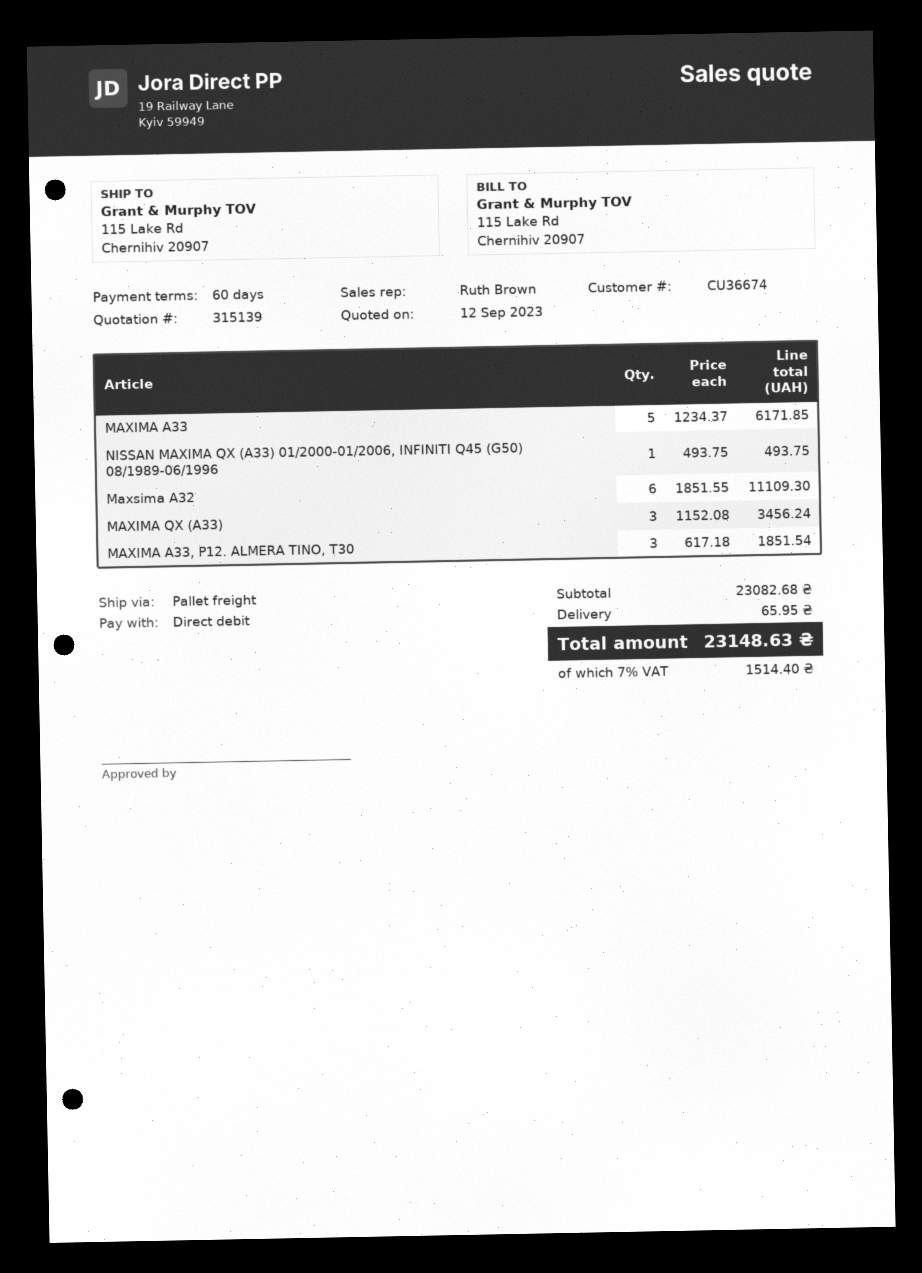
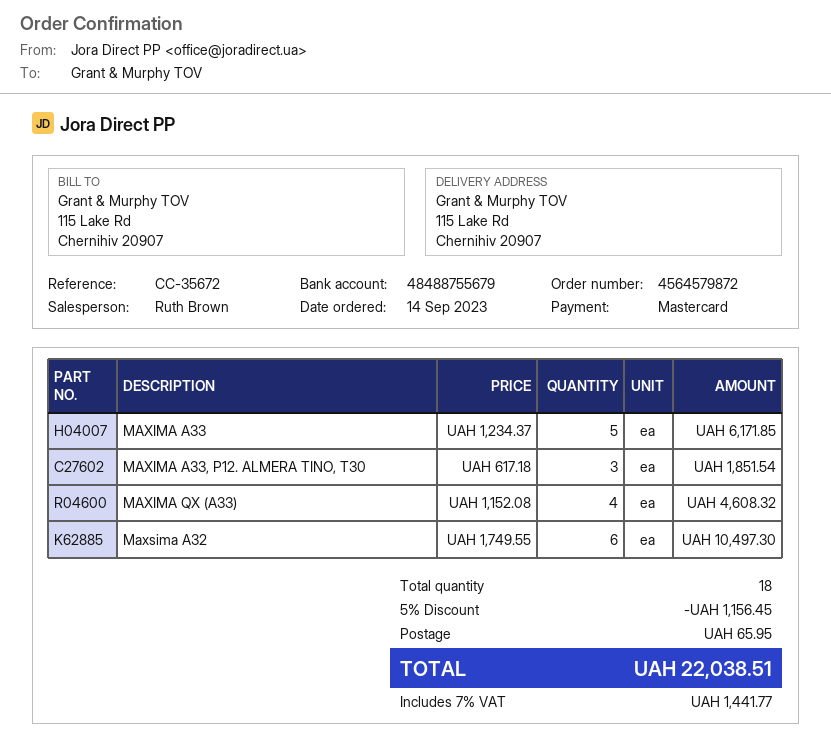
payment method: direct debit -> Mastercard
NISSAN MAXIMA QX (A33) 01/2000-01/2006, INFINITI Q45 (G50) 08/1989-06/1996: 1 x 493.75 = 493.75 -> none
Maxsima A32: 6 x 1851.55 = 11109.30 -> 6 x 1749.55 = 10497.30
MAXIMA QX (A33): 3 x 1152.08 = 3456.24 -> 4 x 1152.08 = 4608.32
discount: none -> 5% = 1156.45
tax: 7% = 1514.40 -> 7% = 1441.77
total: 23148.63 -> 22038.51

